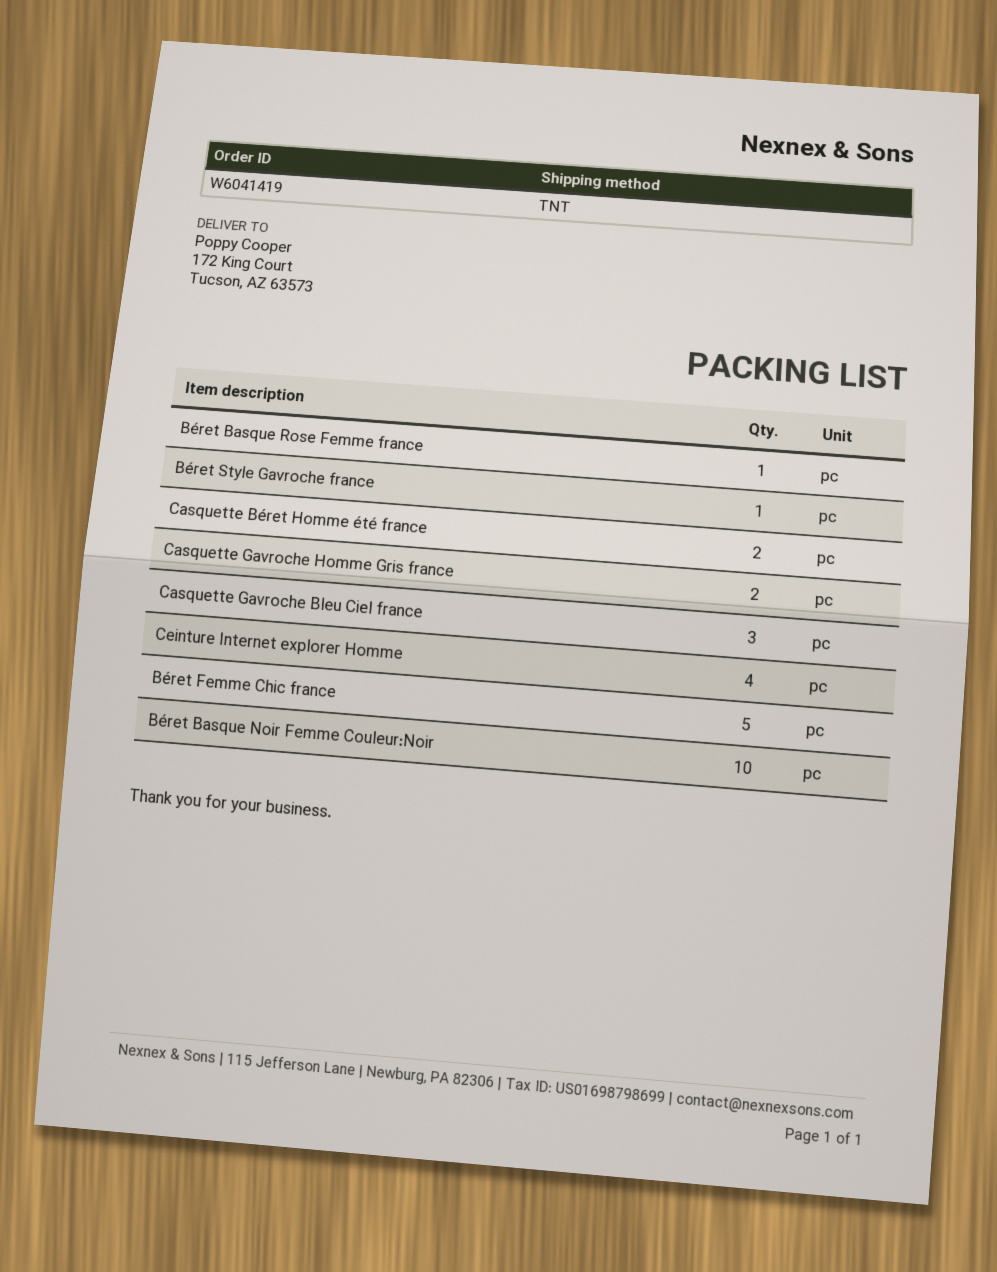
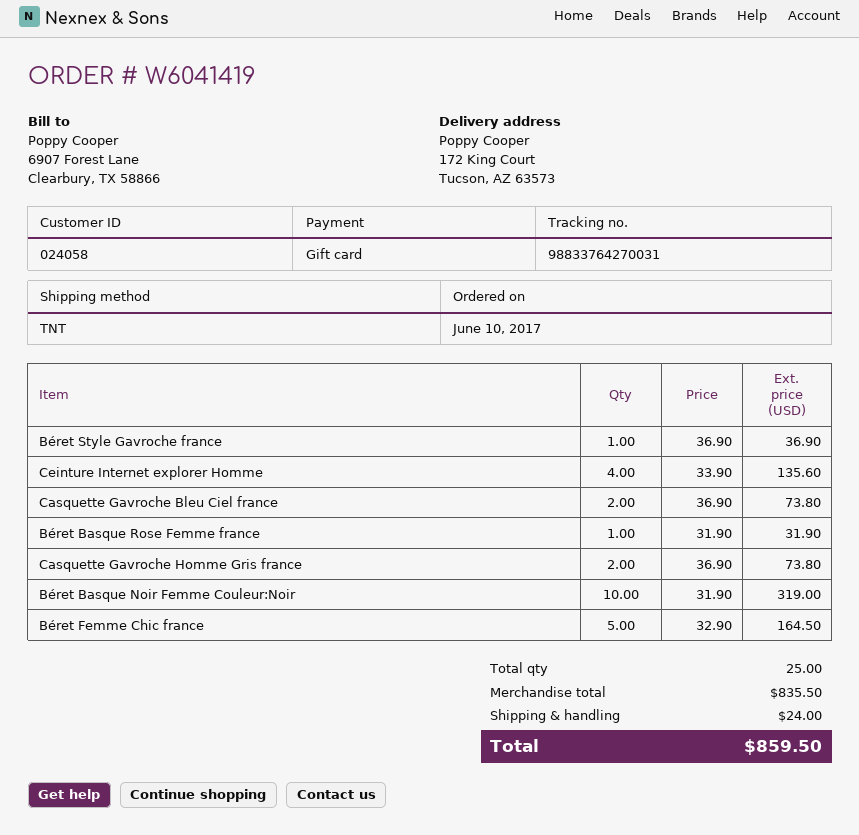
Casquette Béret Homme été france: 2 -> none
Casquette Gavroche Bleu Ciel france: 3 -> 2

